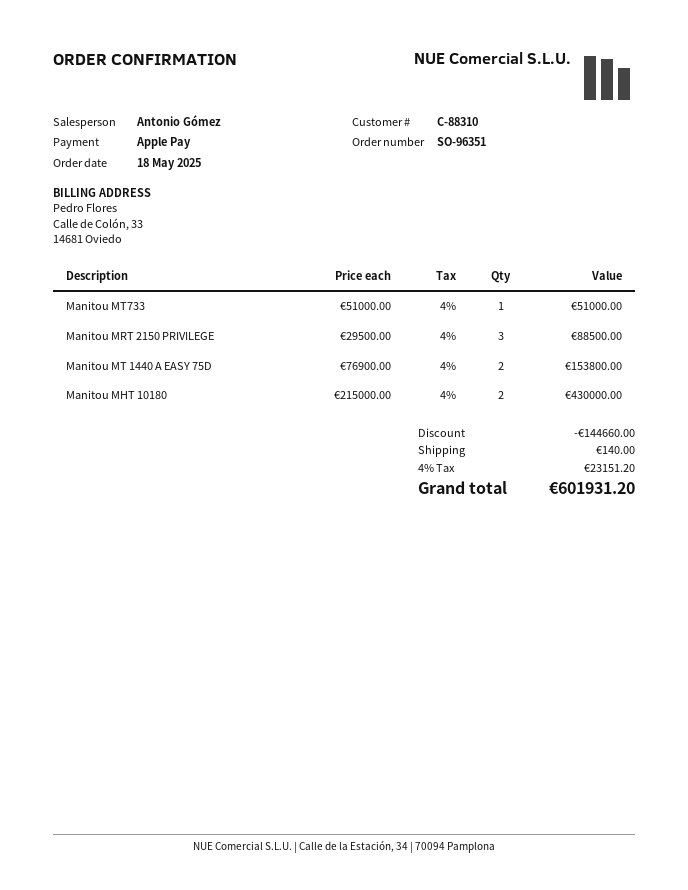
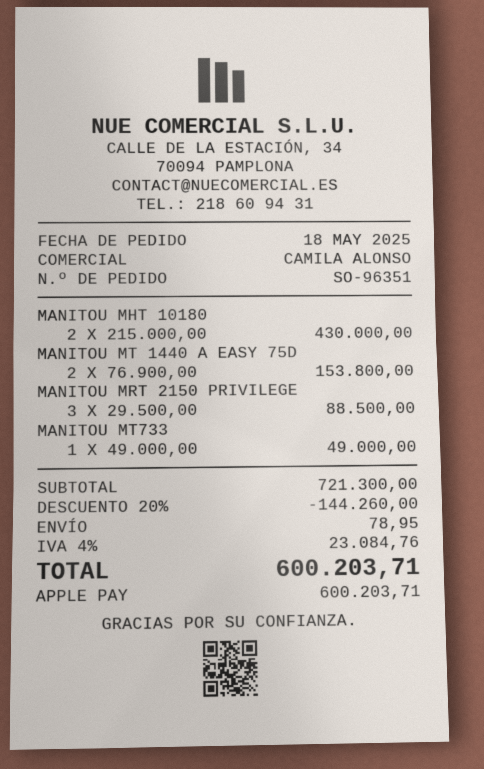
sales rep: Antonio Gómez -> CAMILA ALONSO
Manitou MT733: 1 x 51000.00 = 51000.00 -> 1 x 49000.00 = 49000.00
discount: 144660.00 -> 144260.00
shipping: 140.00 -> 78.95
tax: 4% = 23151.20 -> 4% = 23084.76
total: 601931.20 -> 600203.71

